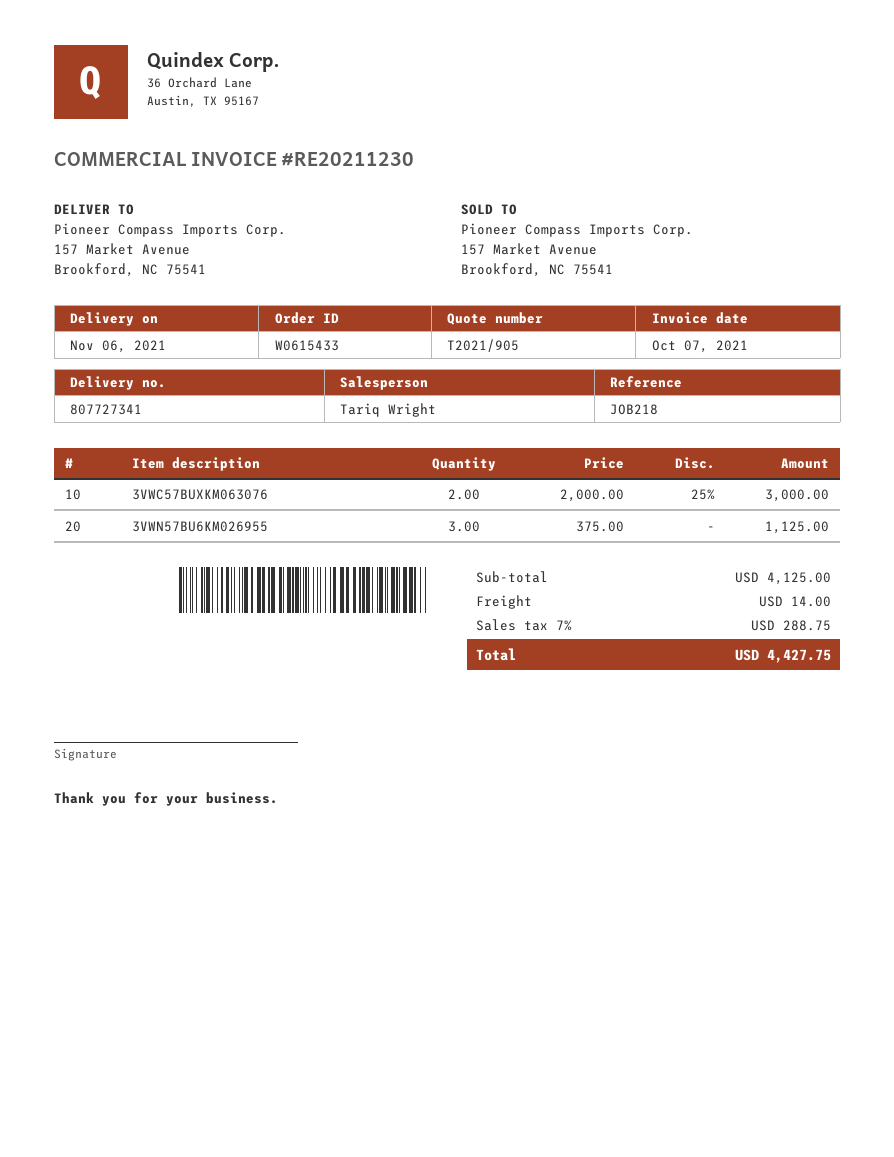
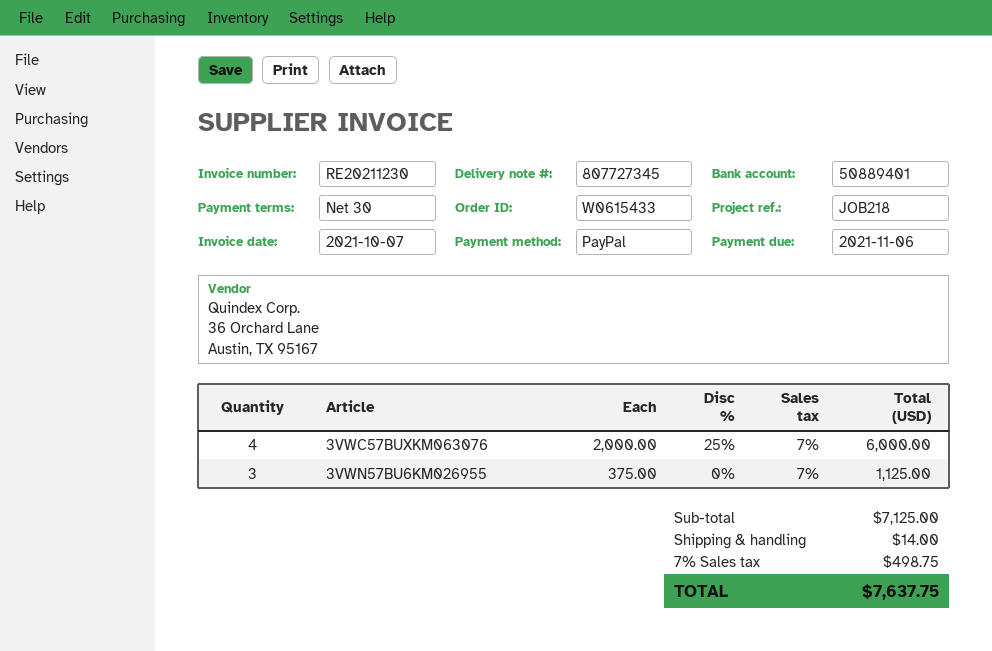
delivery note number: 807727341 -> 807727345
3VWC57BUXKM063076: 2 x 2000.00 - 25% = 3000.00 -> 4 x 2000.00 - 25% = 6000.00
subtotal: 4125.00 -> 7125.00
tax: 7% = 288.75 -> 7% = 498.75
total: 4427.75 -> 7637.75

